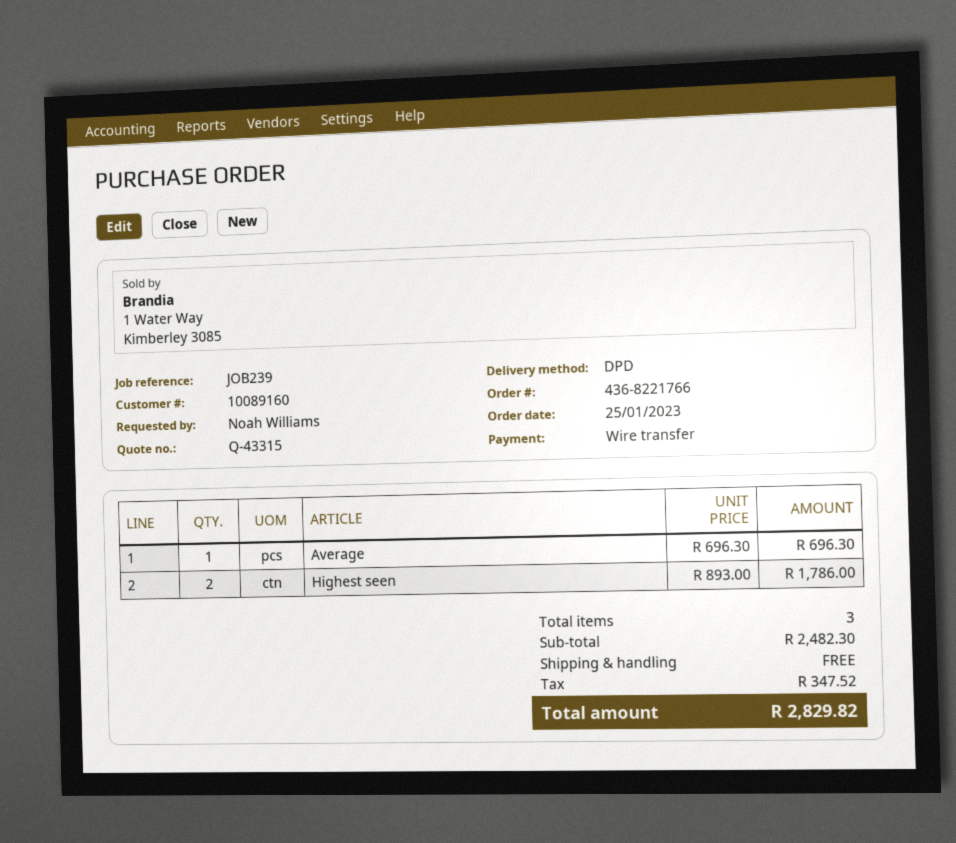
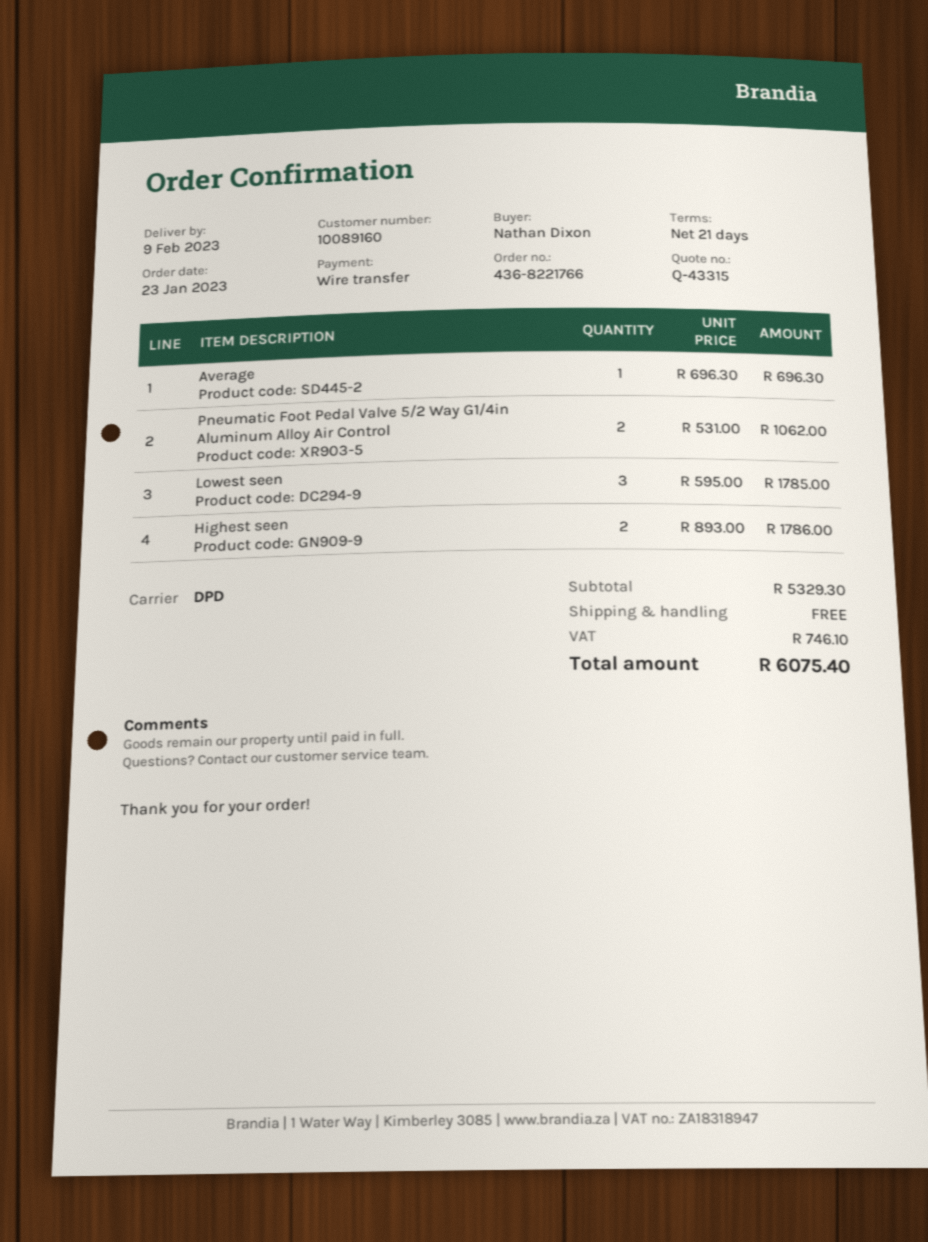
order date: 2023-01-25 -> 2023-01-23
ordered by: Noah Williams -> Nathan Dixon
Pneumatic Foot Pedal Valve 5/2 Way G1/4in Aluminum Alloy Air Control: none -> 2 x 531.00 = 1062.00
Lowest seen: none -> 3 x 595.00 = 1785.00
subtotal: 2482.30 -> 5329.30
tax: 347.52 -> 746.10
total: 2829.82 -> 6075.40

